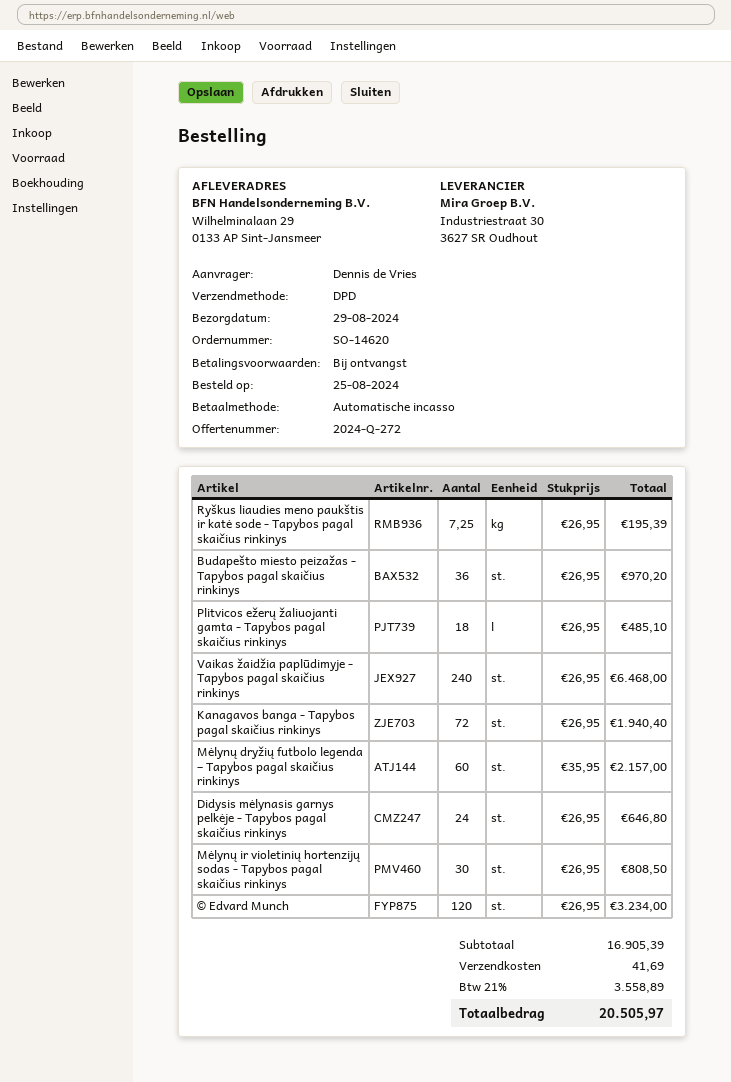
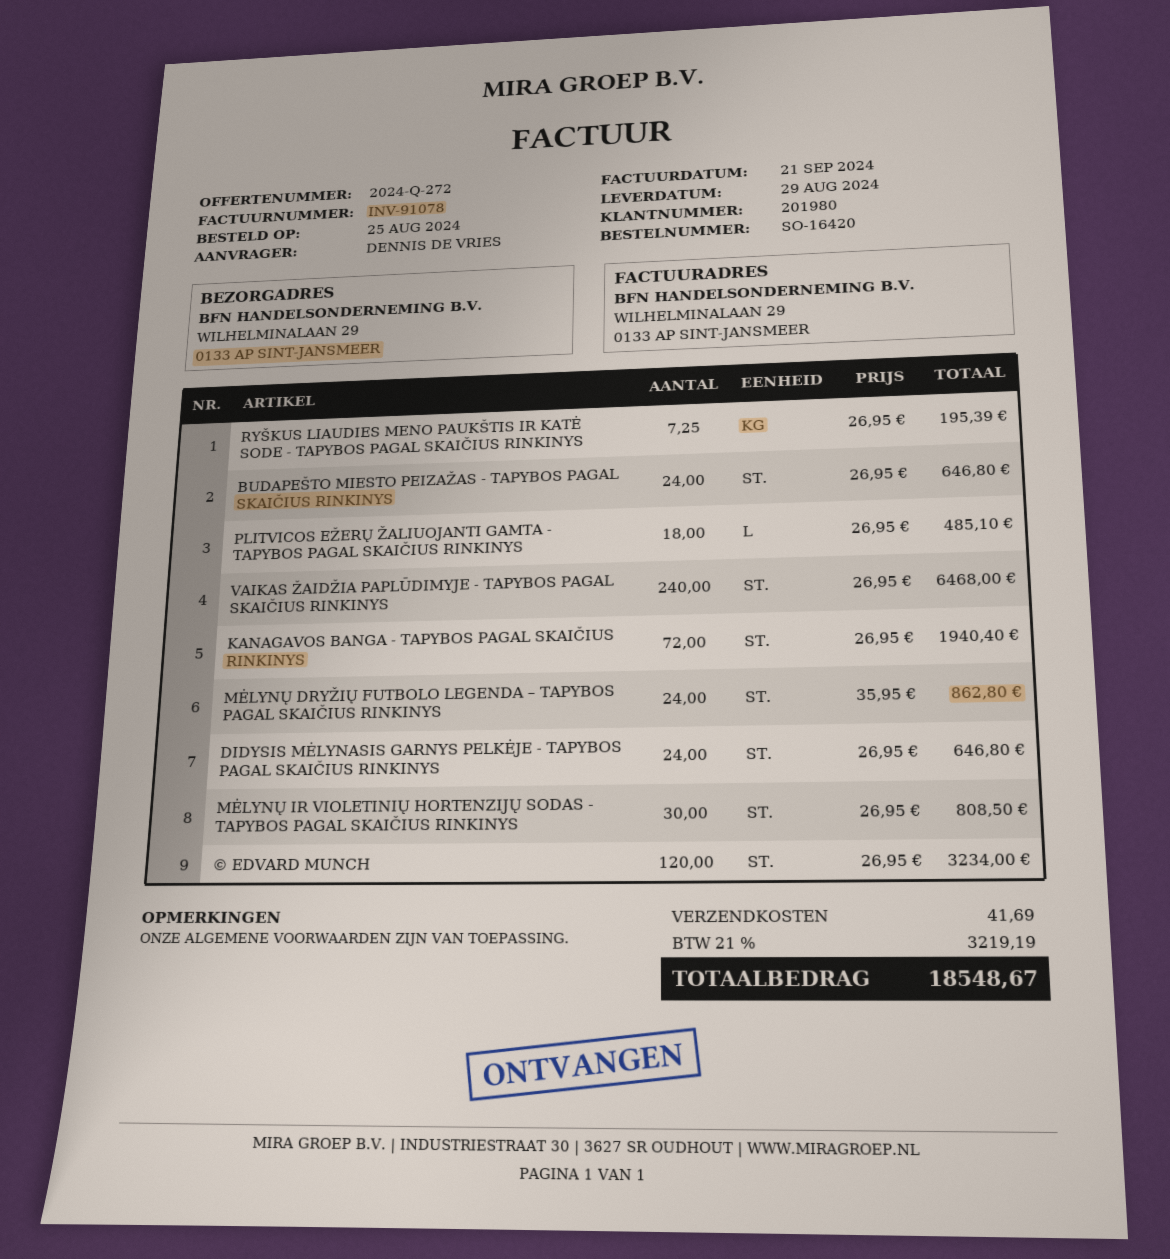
order number: SO-14620 -> SO-16420
Budapešto miesto peizažas - Tapybos pagal skaičius rinkinys: 36 x 26.95 = 970.20 -> 24 x 26.95 = 646.80
Mėlynų dryžių futbolo legenda – Tapybos pagal skaičius rinkinys: 60 x 35.95 = 2157.00 -> 24 x 35.95 = 862.80
tax: 21% = 3558.89 -> 21% = 3219.19
total: 20505.97 -> 18548.67

